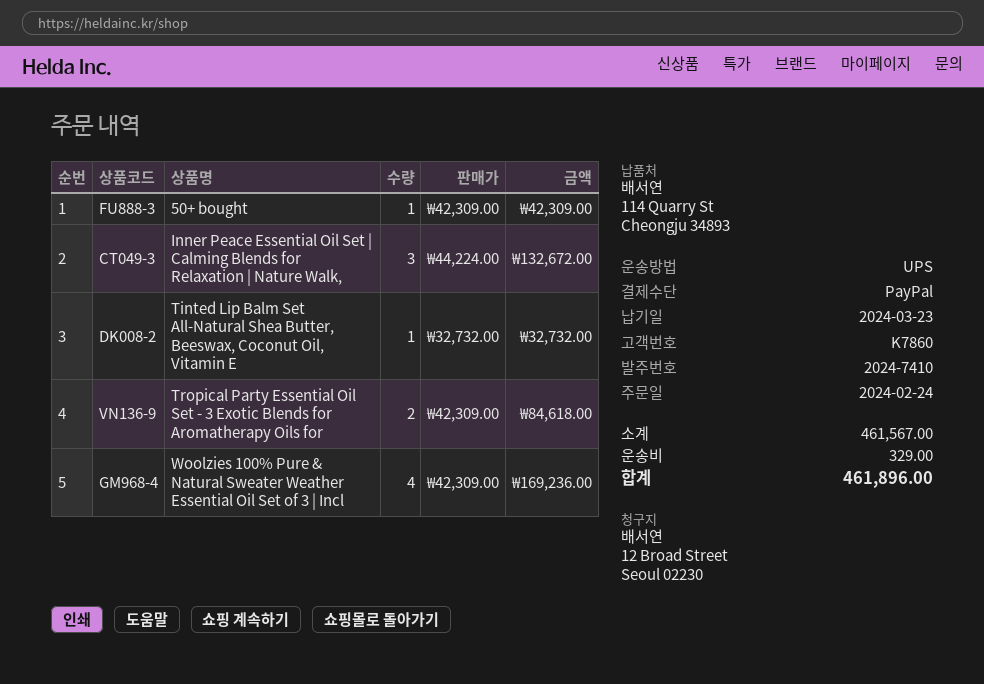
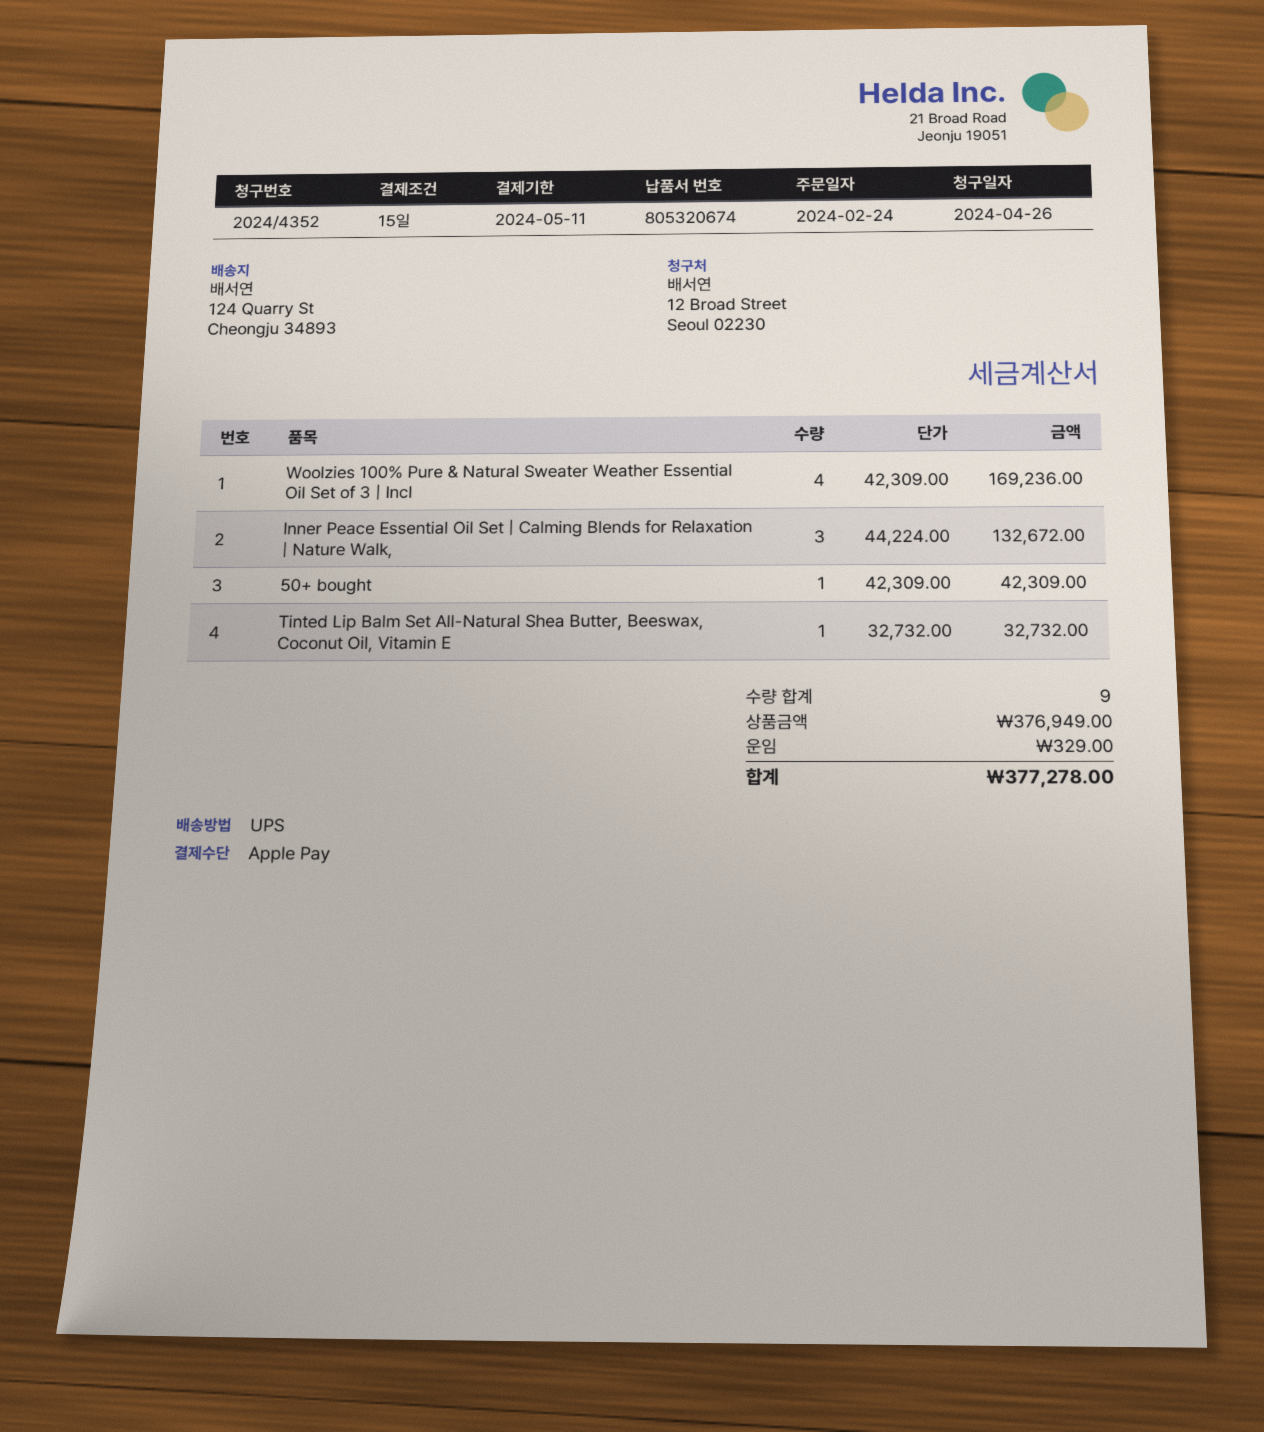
payment method: PayPal -> Apple Pay
ship to: 114 Quarry St, Cheongju 34893 -> 124 Quarry St, Cheongju 34893
Tropical Party Essential Oil Set - 3 Exotic Blends for Aromatherapy Oils for: 2 x 42309.00 = 84618.00 -> none
subtotal: 461567.00 -> 376949.00
total: 461896.00 -> 377278.00

